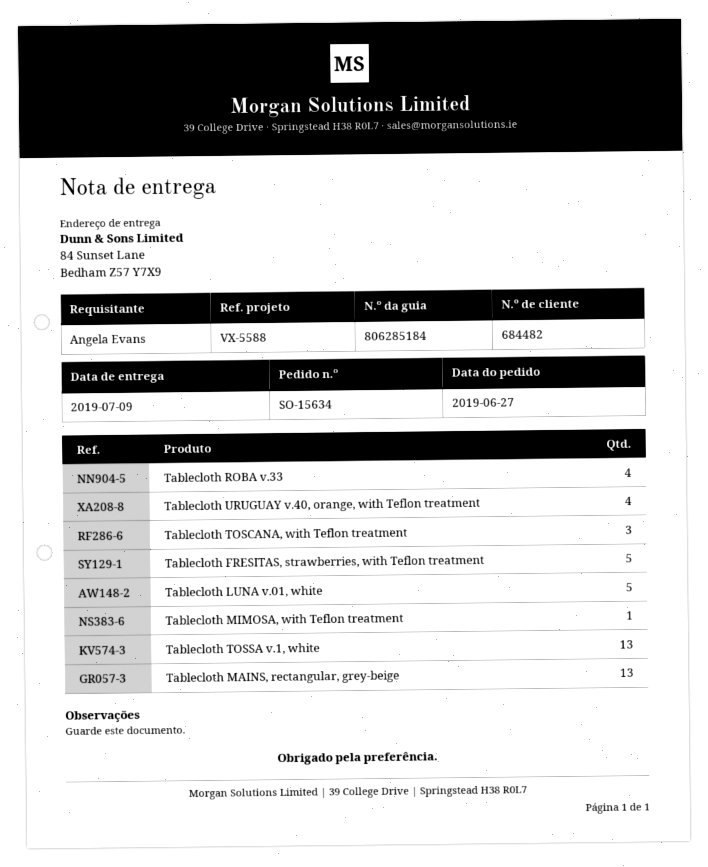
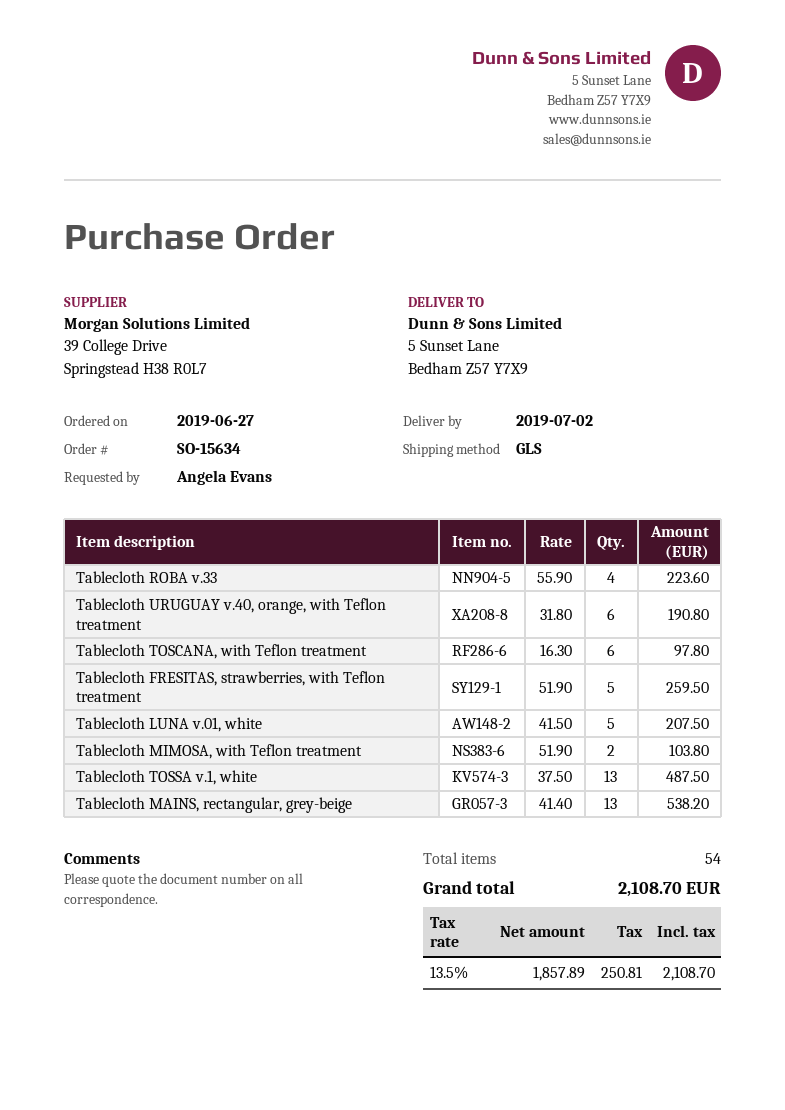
delivery date: 2019-07-09 -> 2019-07-02
ship to: 84 Sunset Lane, Bedham Z57 Y7X9 -> 5 Sunset Lane, Bedham Z57 Y7X9
Tablecloth URUGUAY v.40, orange, with Teflon treatment: 4 -> 6
Tablecloth TOSCANA, with Teflon treatment: 3 -> 6
Tablecloth MIMOSA, with Teflon treatment: 1 -> 2

